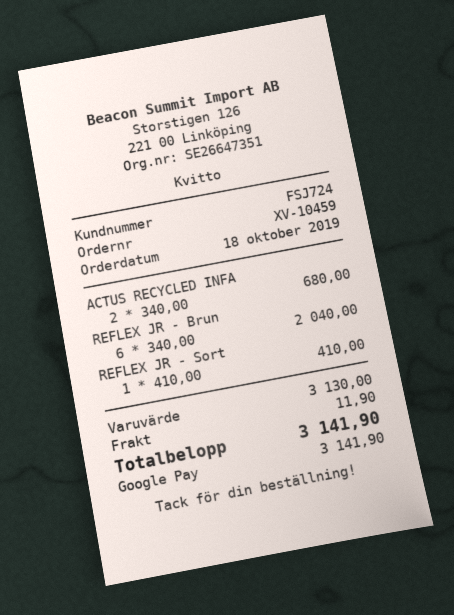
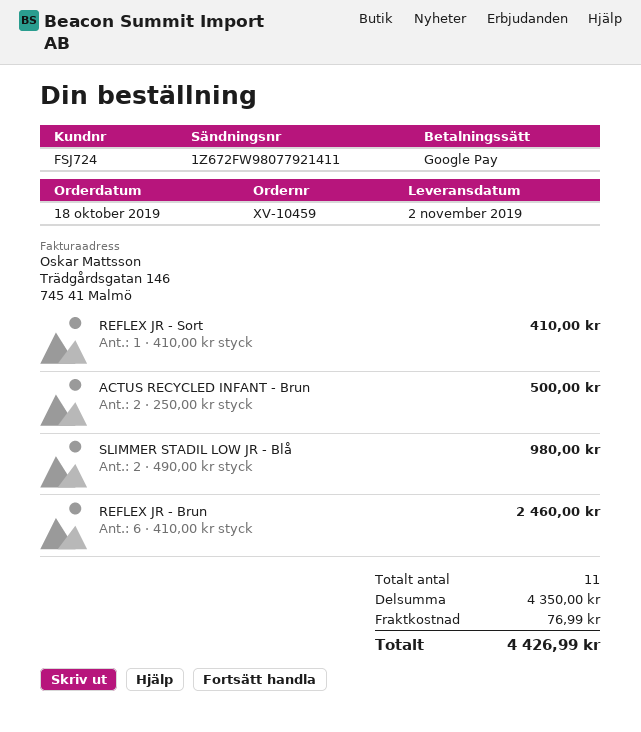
ACTUS RECYCLED INFA: 2 x 340.00 = 680.00 -> 2 x 250.00 = 500.00
REFLEX JR - Brun: 6 x 340.00 = 2040.00 -> 6 x 410.00 = 2460.00
SLIMMER STADIL LOW JR - Blå: none -> 2 x 490.00 = 980.00
subtotal: 3130.00 -> 4350.00
shipping: 11.90 -> 76.99
total: 3141.90 -> 4426.99

